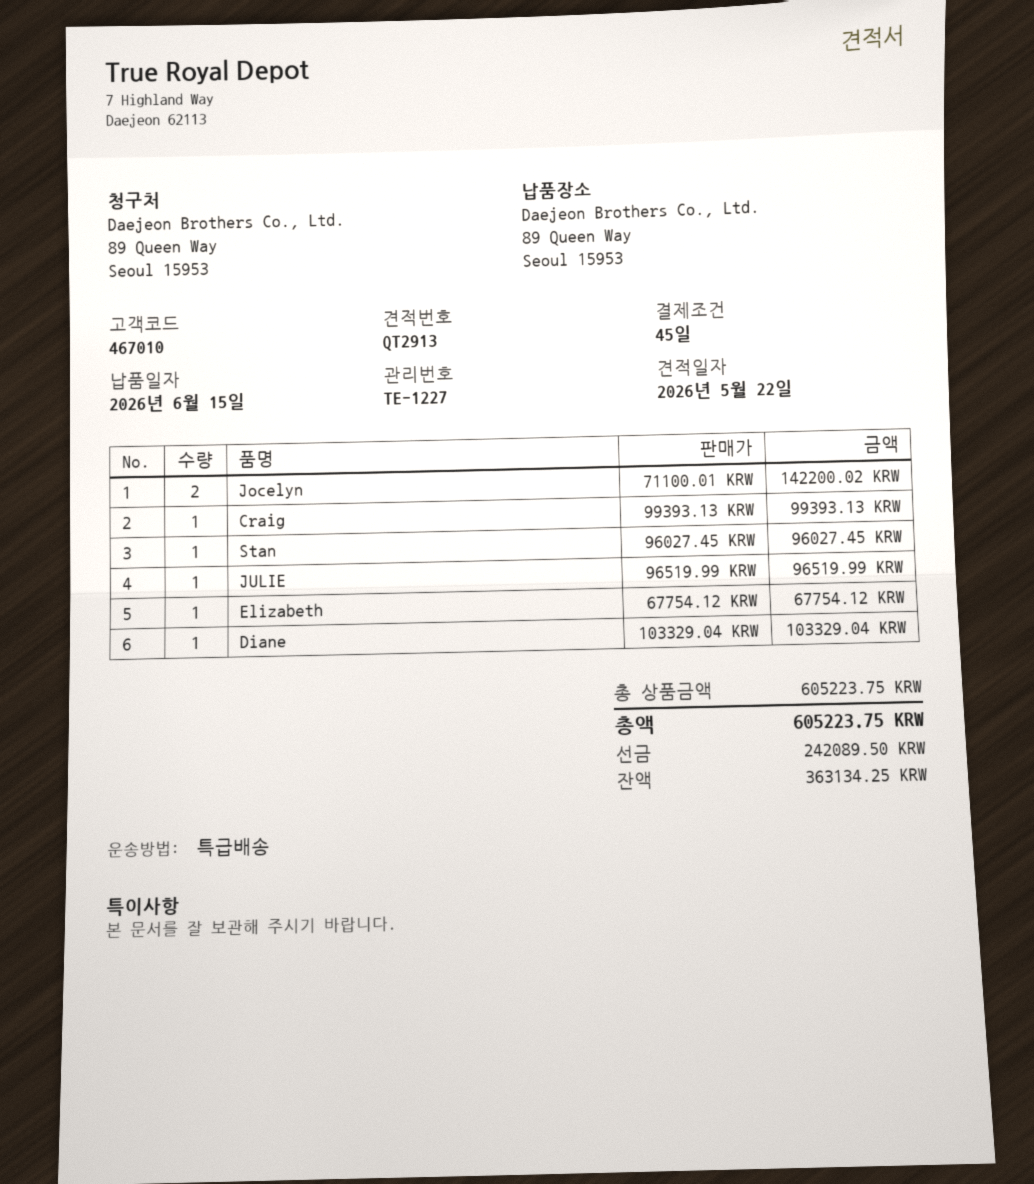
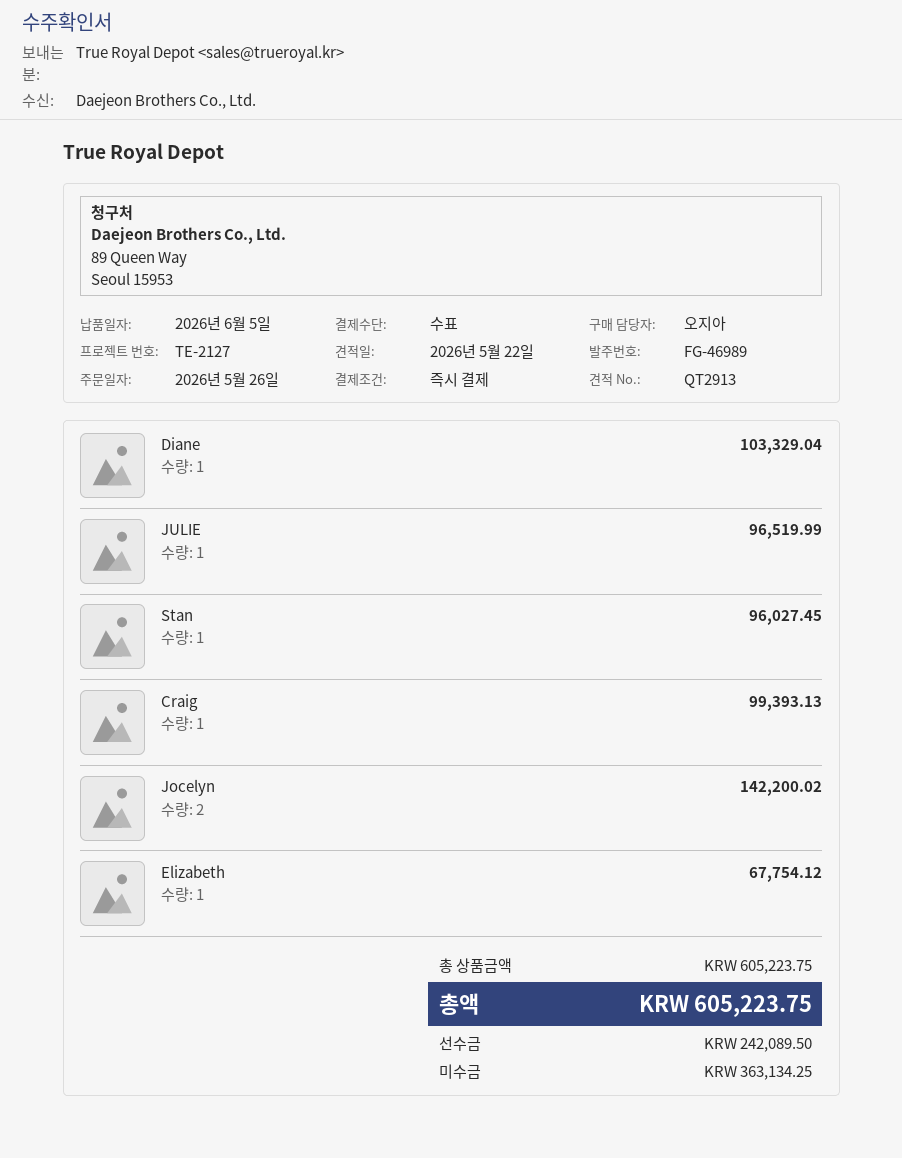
delivery date: 2026-06-15 -> 2026-06-05
payment terms: 45 days -> on receipt
reference: TE-1227 -> TE-2127

